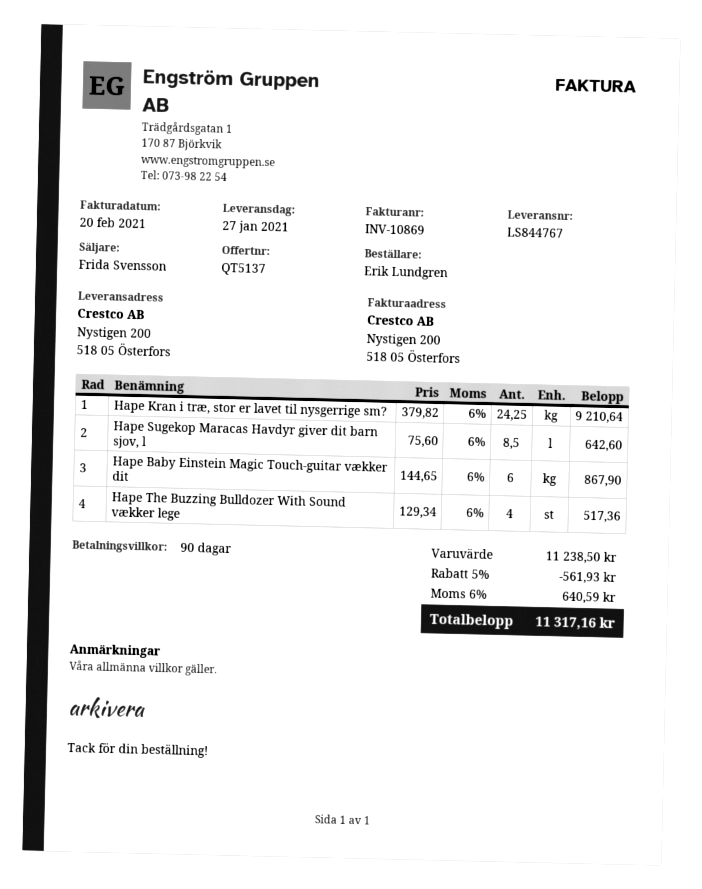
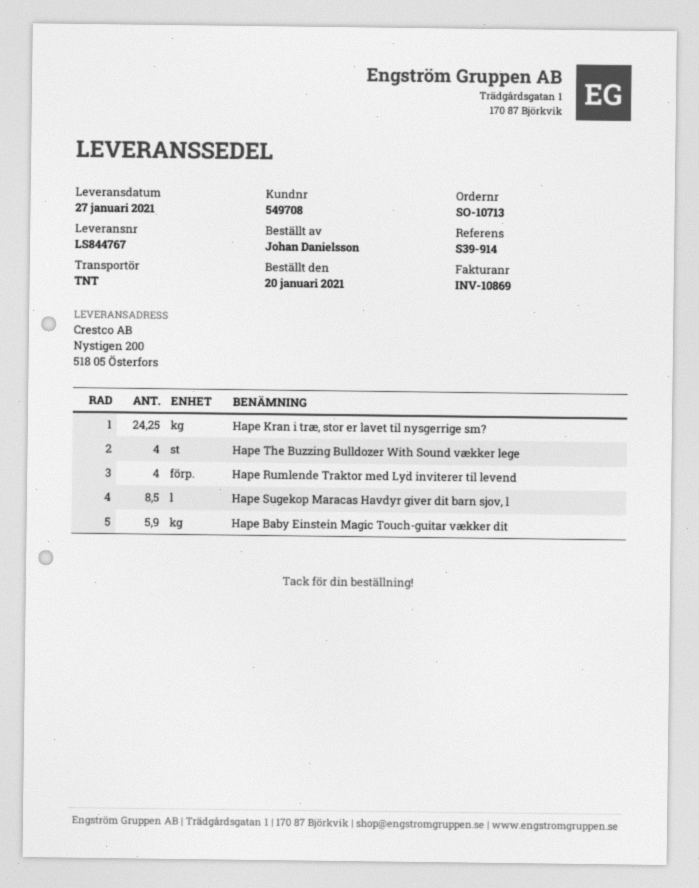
ordered by: Erik Lundgren -> Johan Danielsson
Hape Baby Einstein Magic Touch-guitar vækker dit: 6 -> 5.9
Hape Rumlende Traktor med Lyd inviterer til levend: none -> 4

